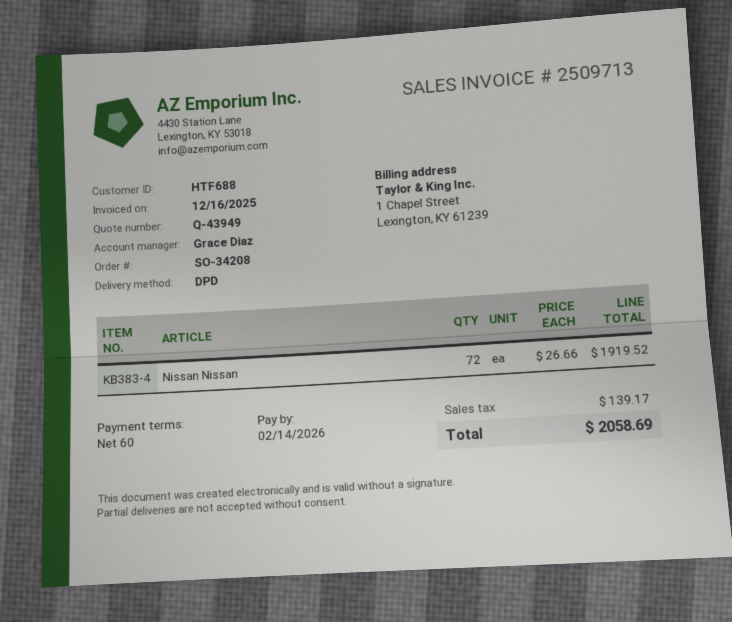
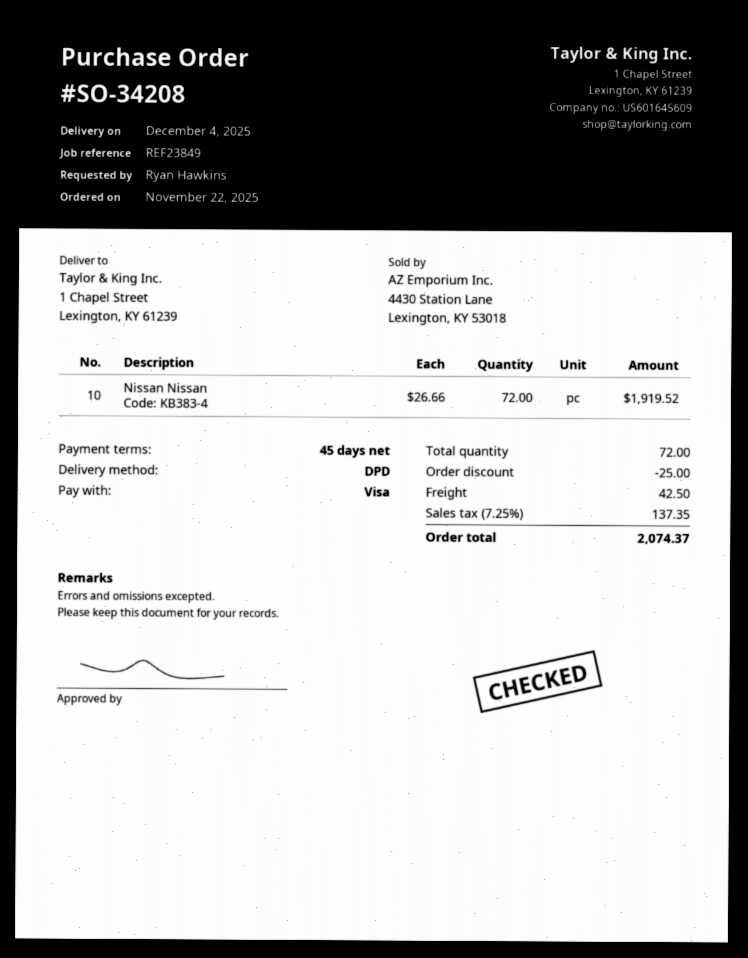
payment terms: 60 days -> 45 days
discount: none -> 25.00
shipping: none -> 42.50
tax: 139.17 -> 137.35
total: 2058.69 -> 2074.37

